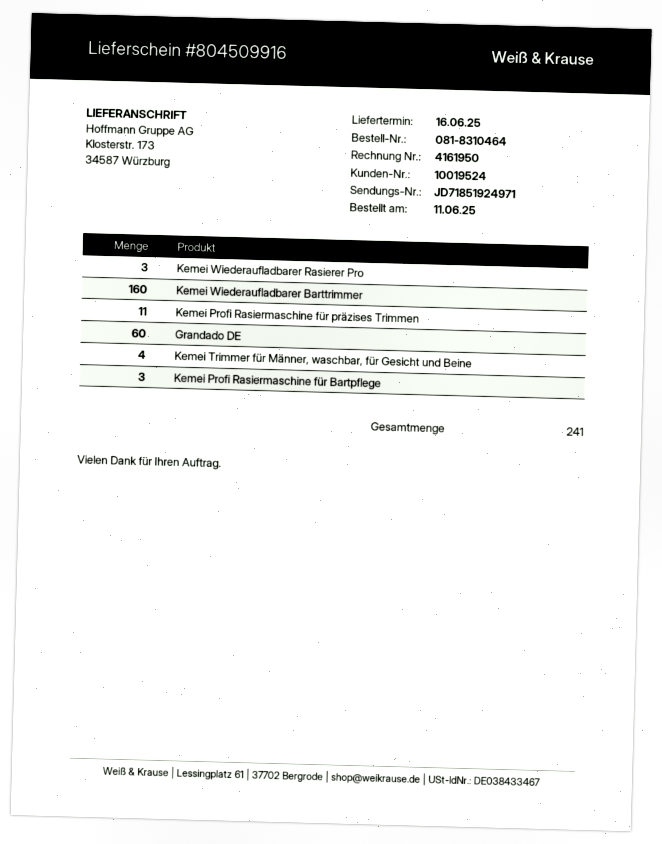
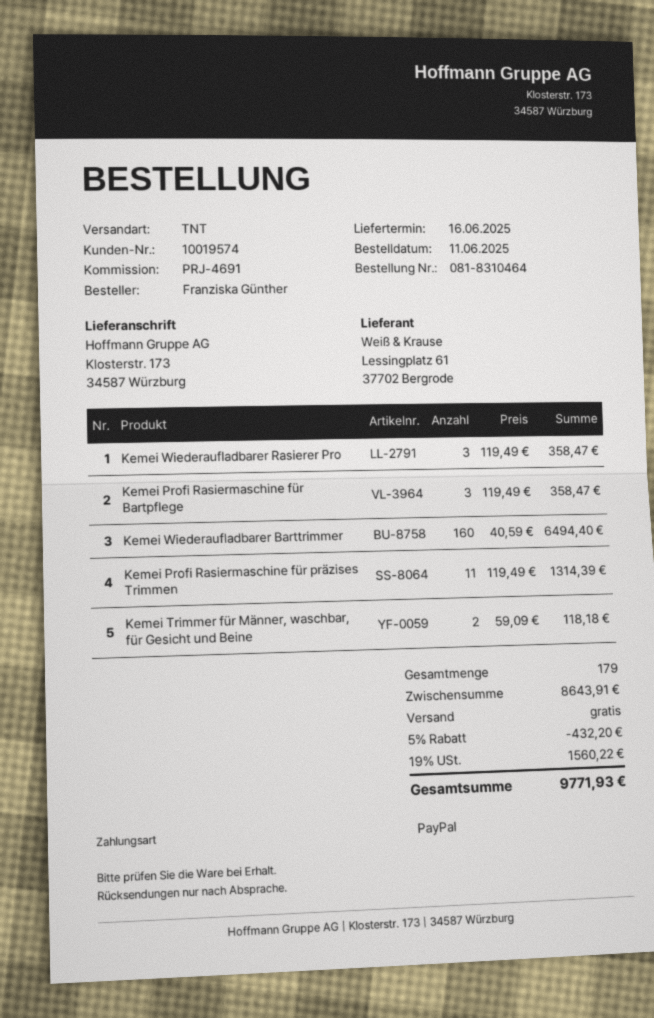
customer number: 10019524 -> 10019574
Grandado DE: 60 -> none
Kemei Trimmer für Männer, waschbar, für Gesicht und Beine: 4 -> 2
total quantity: 241 -> 179

